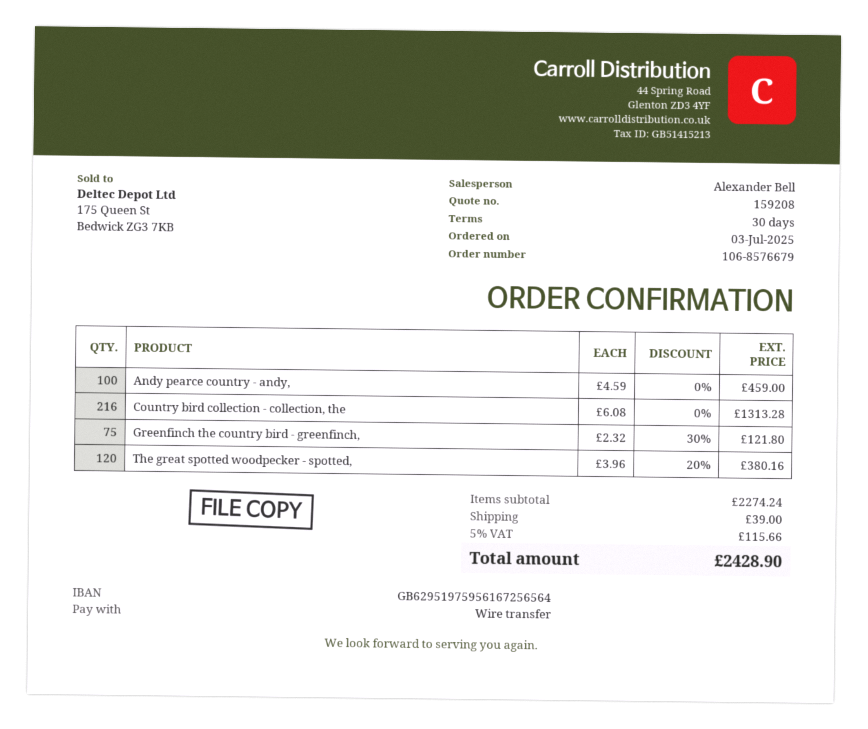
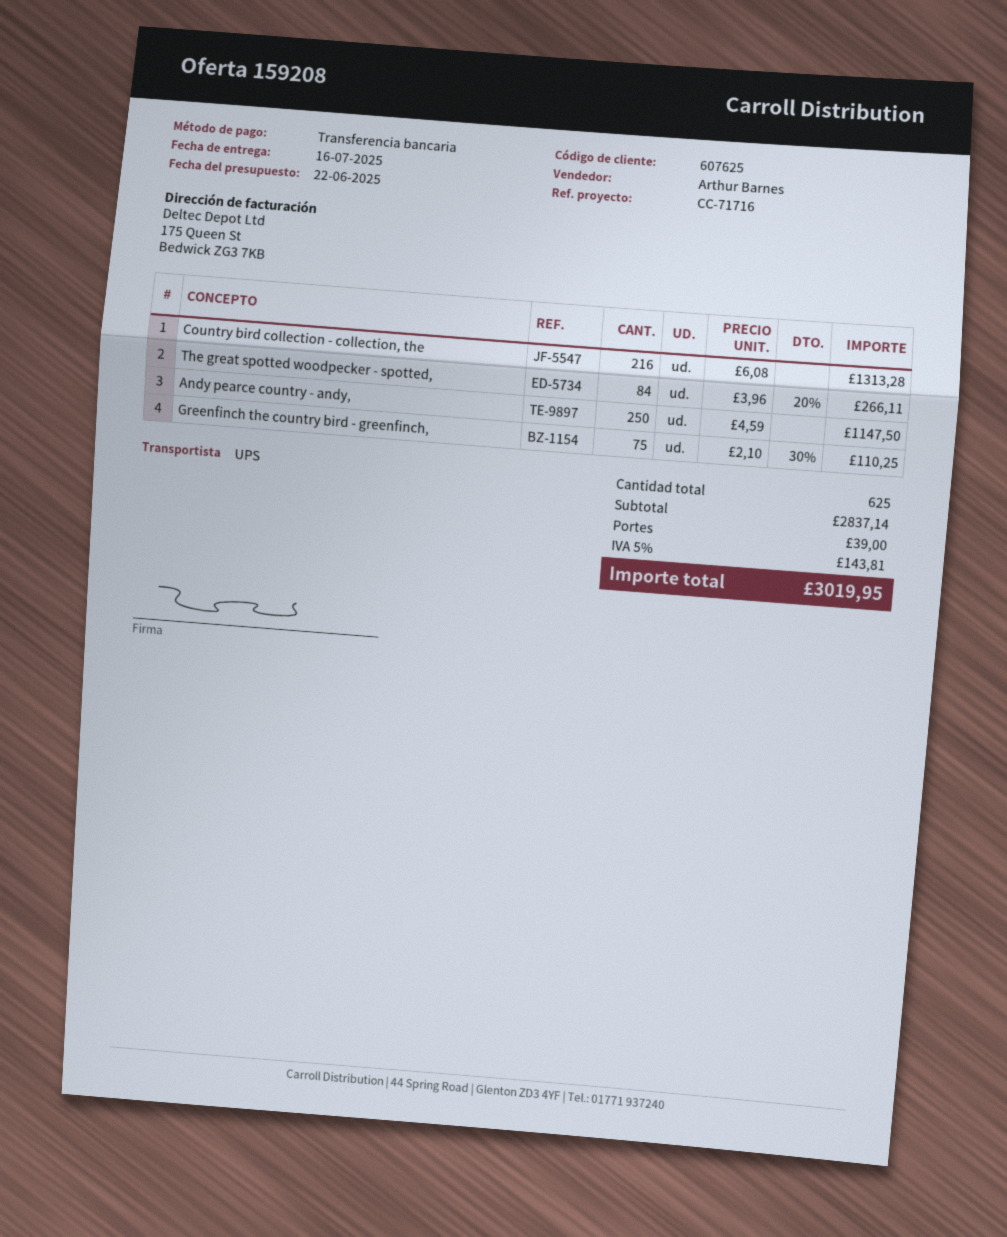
sales rep: Alexander Bell -> Arthur Barnes
Andy pearce country - andy,: 100 x 4.59 = 459.00 -> 250 x 4.59 = 1147.50
Greenfinch the country bird - greenfinch,: 75 x 2.32 - 30% = 121.80 -> 75 x 2.10 - 30% = 110.25
The great spotted woodpecker - spotted,: 120 x 3.96 - 20% = 380.16 -> 84 x 3.96 - 20% = 266.11
subtotal: 2274.24 -> 2837.14
tax: 5% = 115.66 -> 5% = 143.81
total: 2428.90 -> 3019.95

